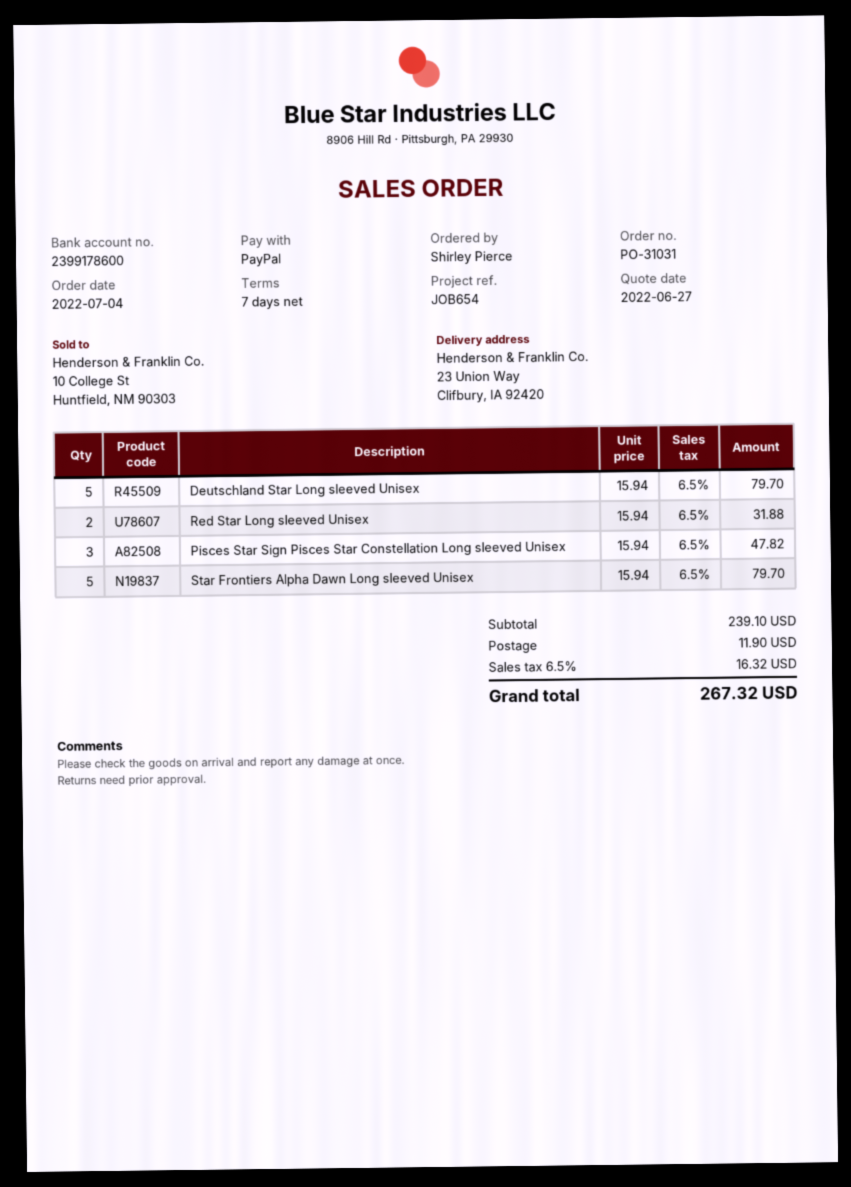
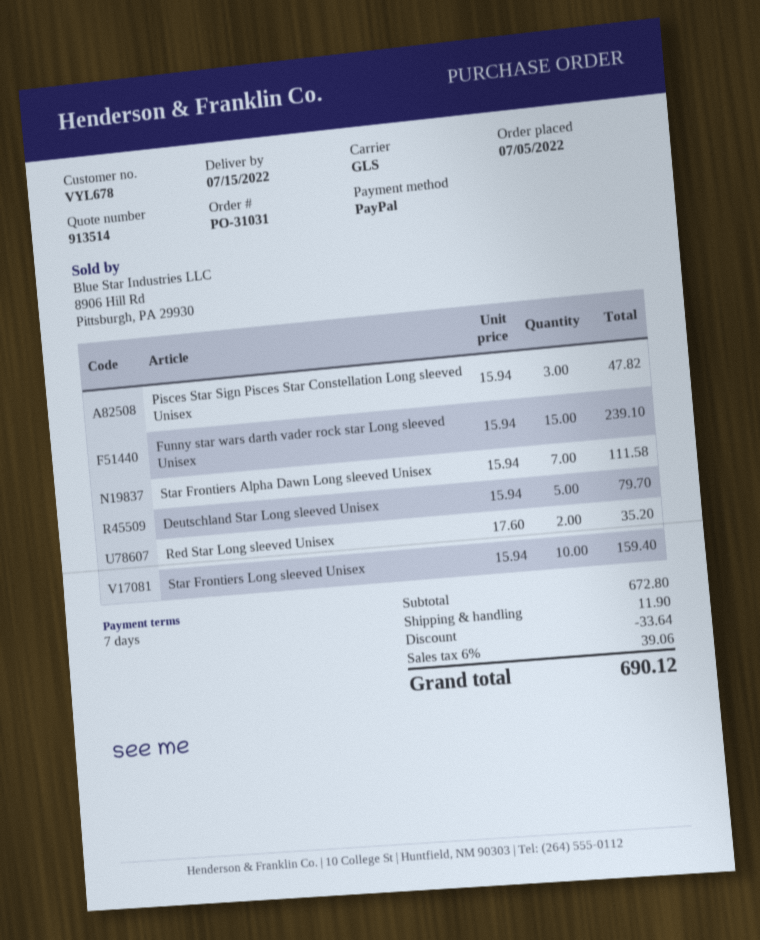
order date: 2022-07-04 -> 2022-07-05
Red Star Long sleeved Unisex: 2 x 15.94 = 31.88 -> 2 x 17.60 = 35.20
Star Frontiers Alpha Dawn Long sleeved Unisex: 5 x 15.94 = 79.70 -> 7 x 15.94 = 111.58
Funny star wars darth vader rock star Long sleeved Unisex: none -> 15 x 15.94 = 239.10
Star Frontiers Long sleeved Unisex: none -> 10 x 15.94 = 159.40
subtotal: 239.10 -> 672.80
discount: none -> 33.64
tax: 6.5% = 16.32 -> 6% = 39.06
total: 267.32 -> 690.12

